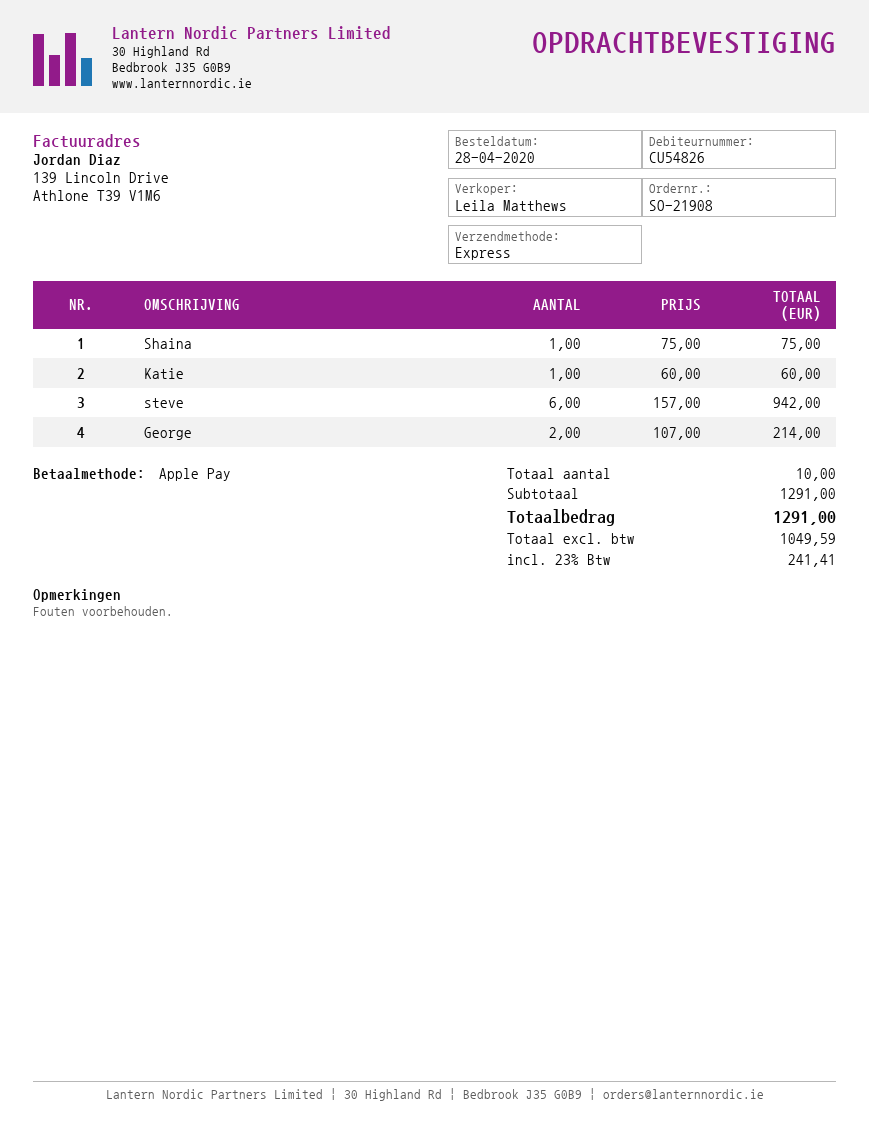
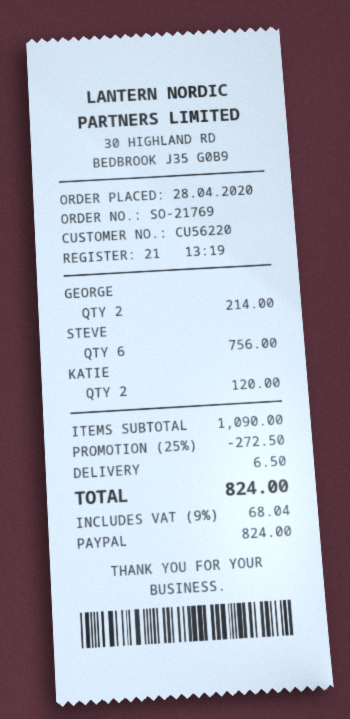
order number: SO-21908 -> SO-21769
customer number: CU54826 -> CU56220
payment method: Apple Pay -> PayPal
Shaina: 1 for 75.00 -> none
Katie: 1 for 60.00 -> 2 for 120.00
steve: 6 for 942.00 -> 6 for 756.00
subtotal: 1291.00 -> 1090.00
discount: none -> 25% = 272.50
shipping: none -> 6.50
tax: 23% = 241.41 -> 9% = 68.04
total: 1291.00 -> 824.00

